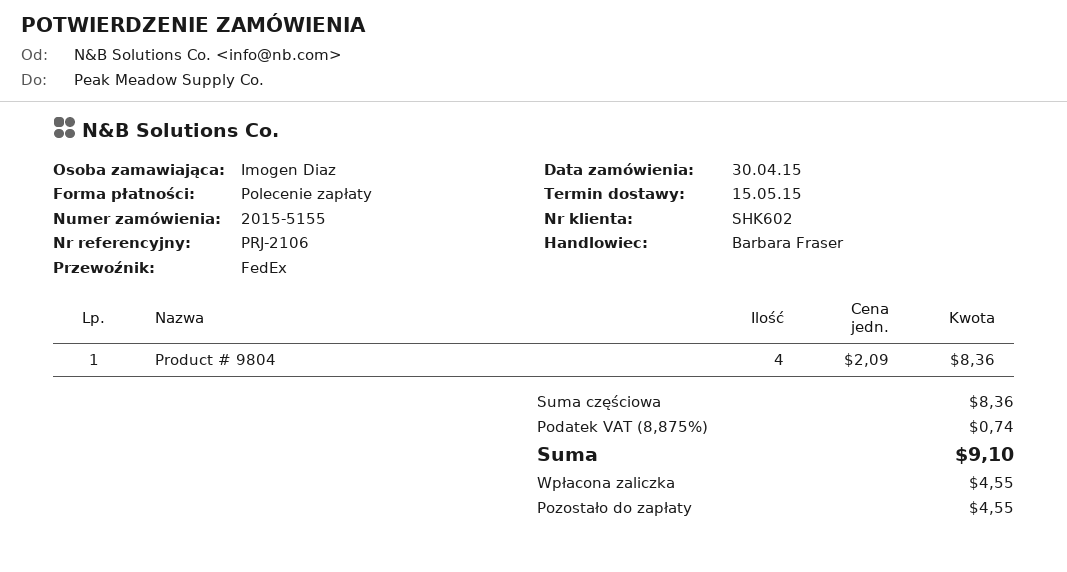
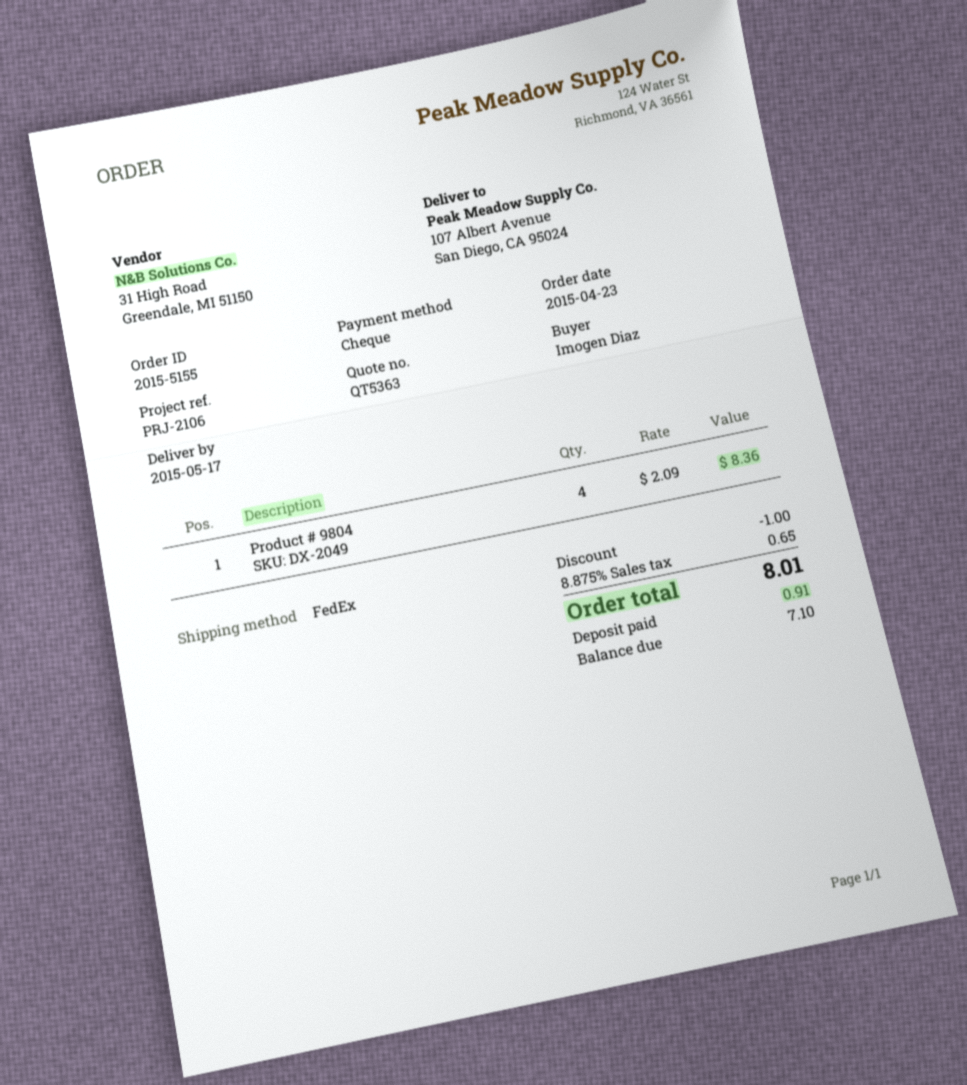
order date: 2015-04-30 -> 2015-04-23
delivery date: 2015-05-15 -> 2015-05-17
payment method: direct debit -> cheque
discount: none -> 1.00
tax: 8.875% = 0.74 -> 8.875% = 0.65
total: 9.10 -> 8.01
deposit: 4.55 -> 0.91
balance: 4.55 -> 7.10

